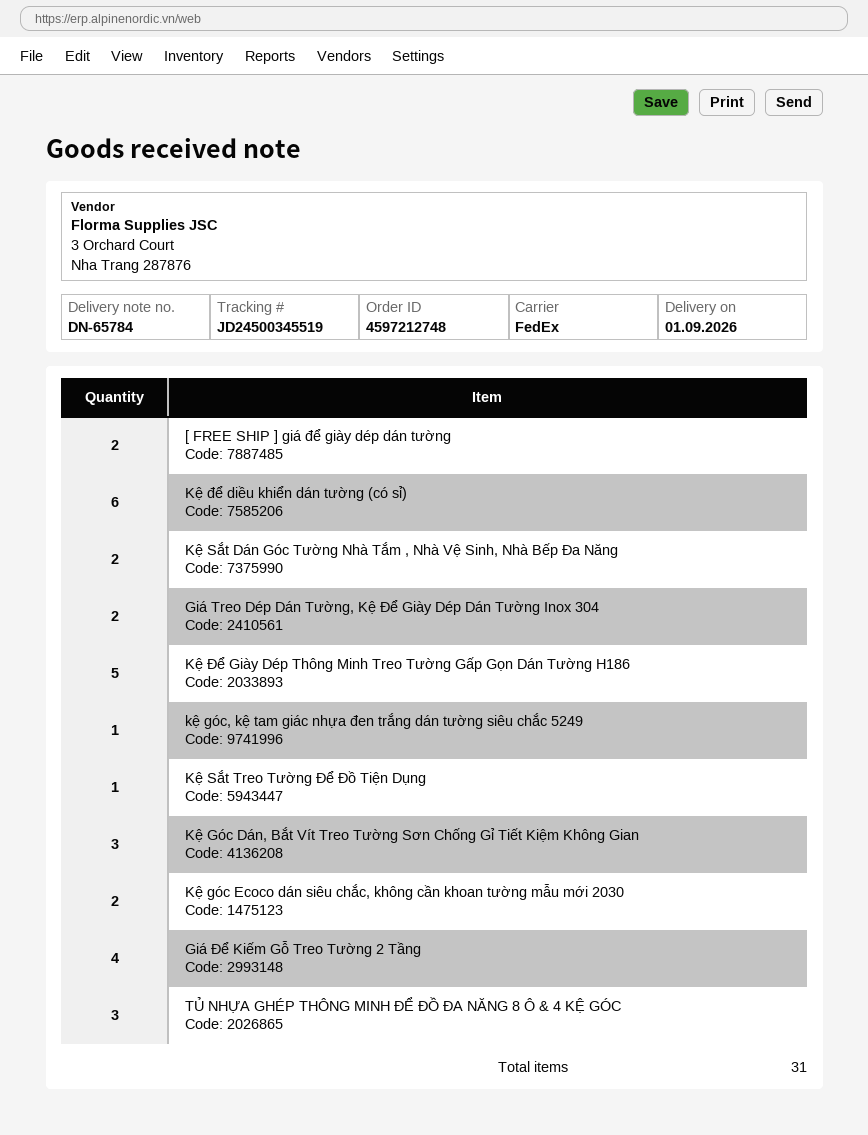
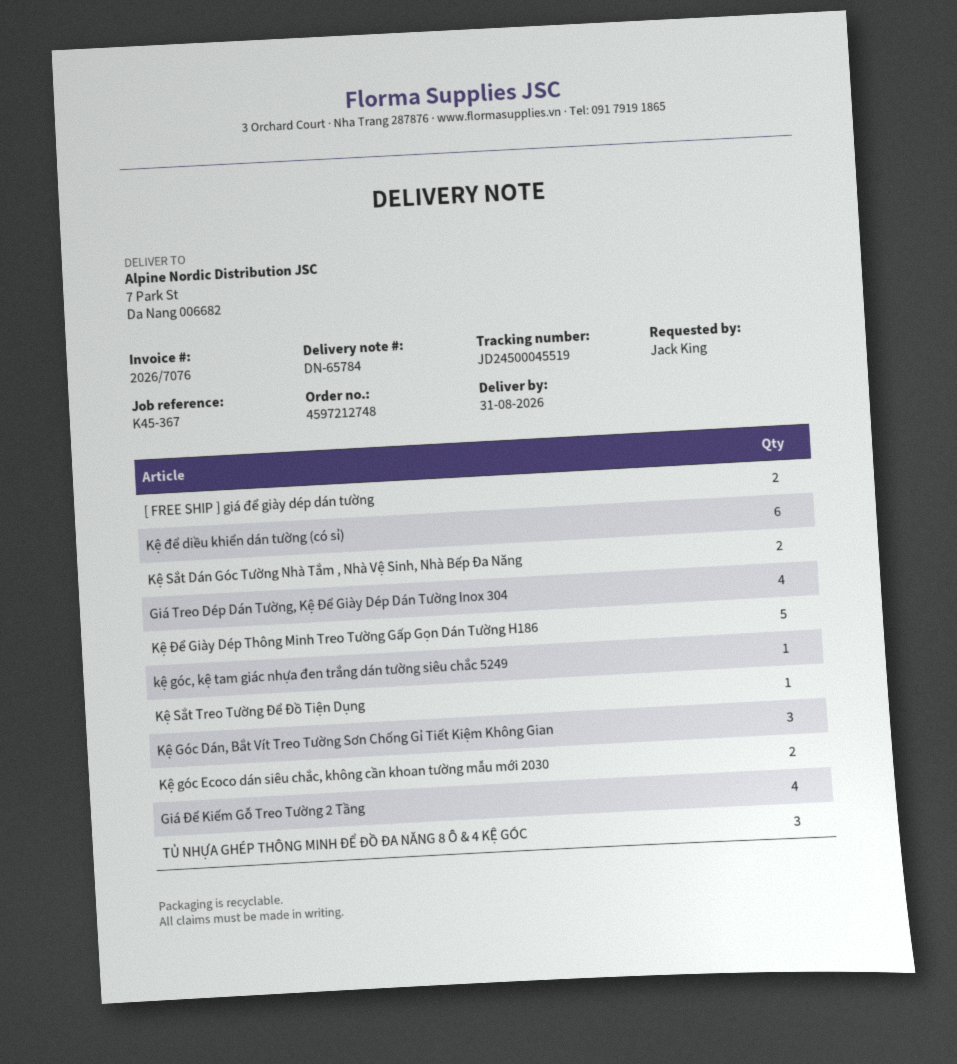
delivery date: 2026-09-01 -> 2026-08-31
tracking number: JD24500345519 -> JD24500045519
Giá Treo Dép Dán Tường, Kệ Để Giày Dép Dán Tường Inox 304: 2 -> 4

